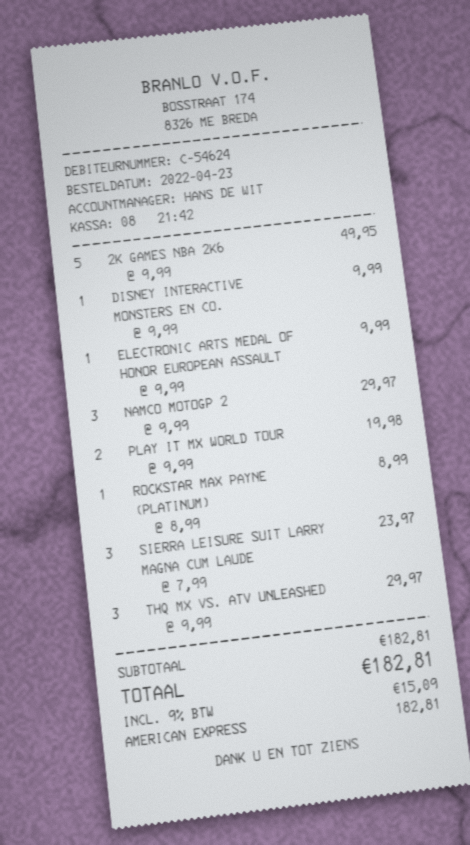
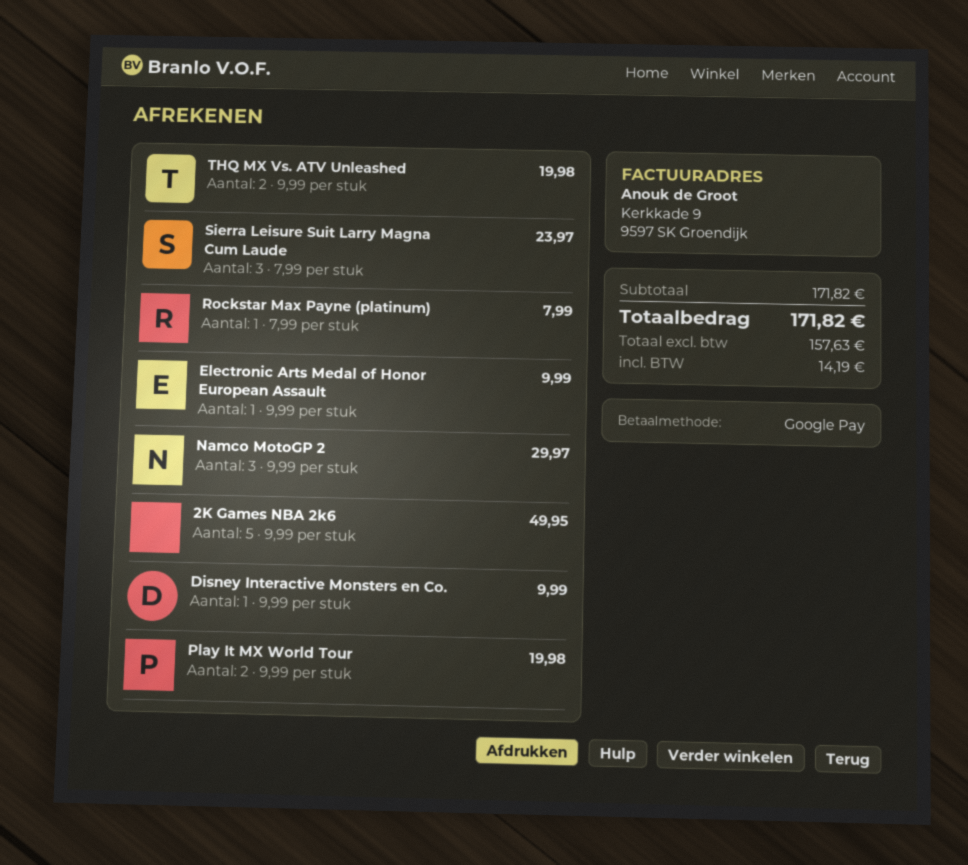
payment method: American Express -> Google Pay
ROCKSTAR MAX PAYNE (PLATINUM): 1 x 8.99 = 8.99 -> 1 x 7.99 = 7.99
THQ MX VS. ATV UNLEASHED: 3 x 9.99 = 29.97 -> 2 x 9.99 = 19.98
subtotal: 182.81 -> 171.82
tax: 15.09 -> 14.19
total: 182.81 -> 171.82

